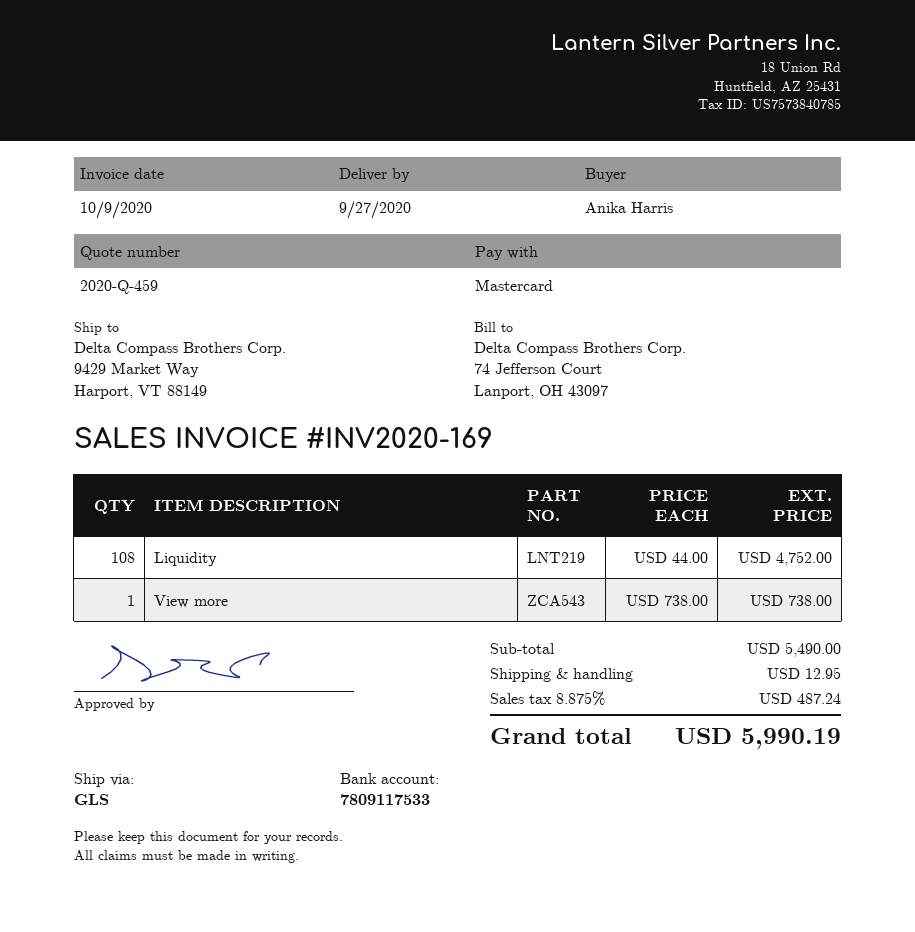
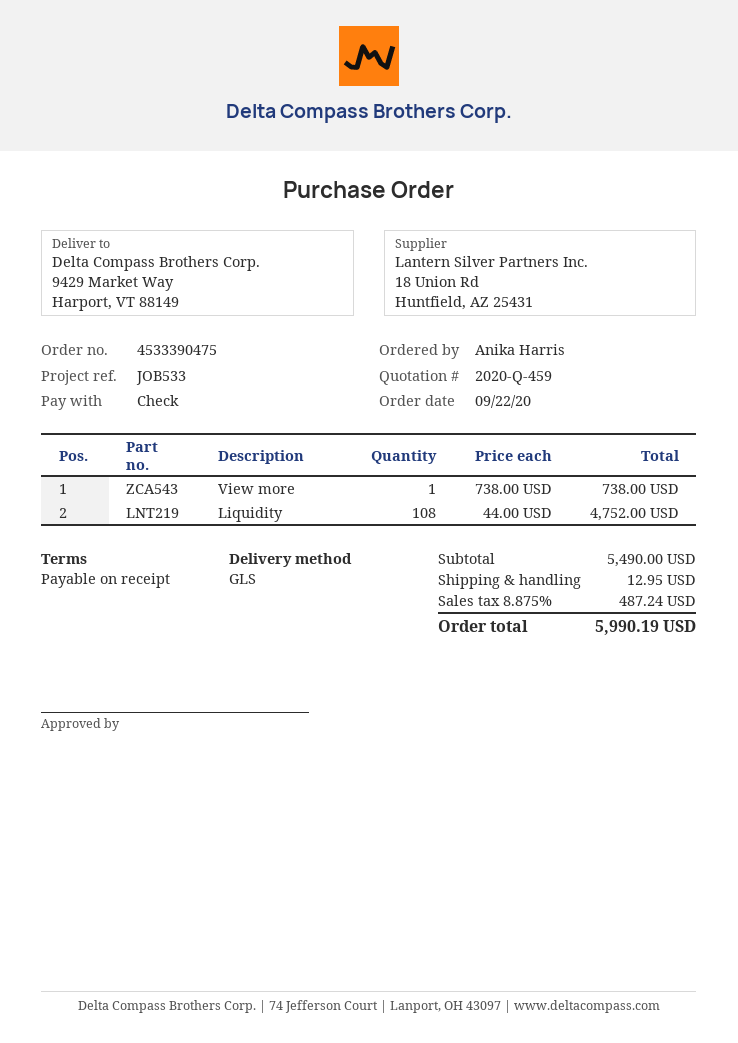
payment method: Mastercard -> cheque

